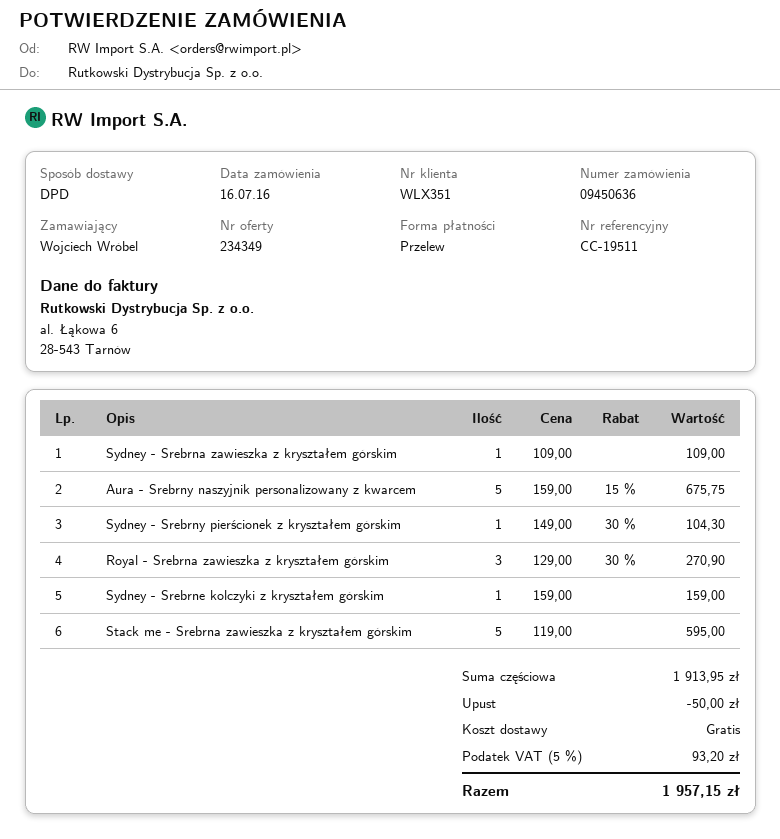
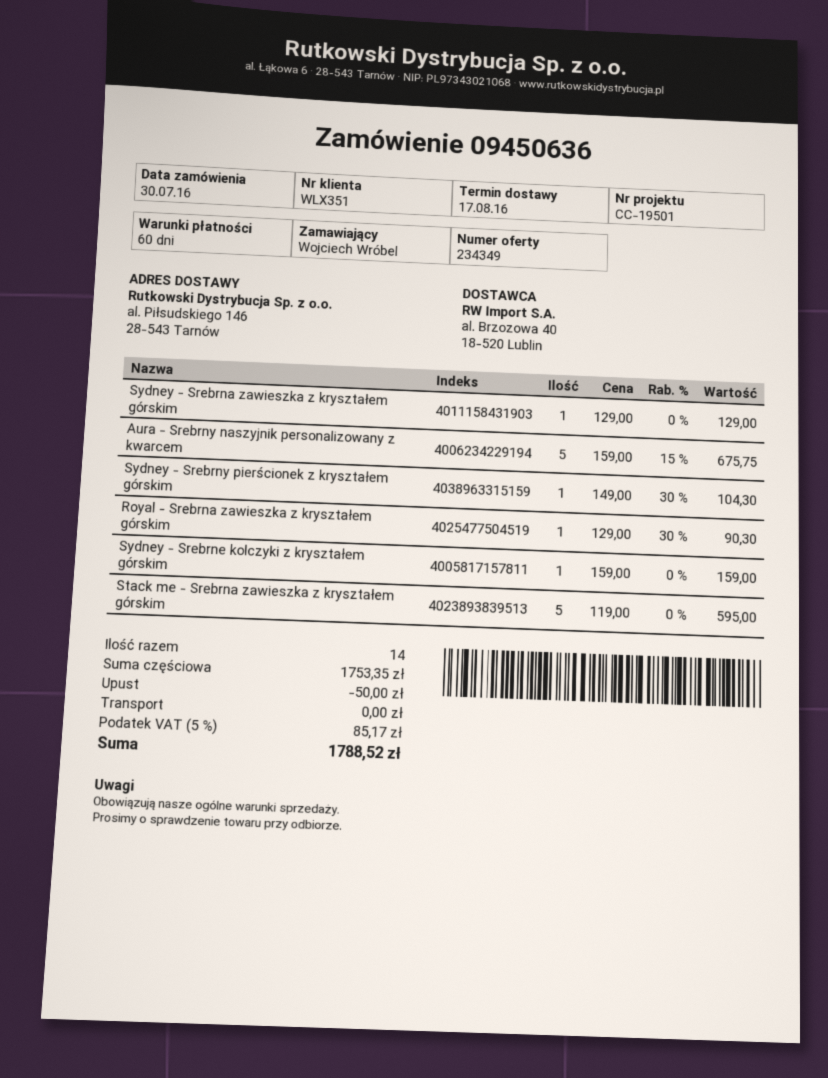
order date: 2016-07-16 -> 2016-07-30
reference: CC-19511 -> CC-19501
Sydney - Srebrna zawieszka z kryształem górskim: 1 x 109.00 = 109.00 -> 1 x 129.00 = 129.00
Royal - Srebrna zawieszka z kryształem górskim: 3 x 129.00 - 30% = 270.90 -> 1 x 129.00 - 30% = 90.30
subtotal: 1913.95 -> 1753.35
tax: 5% = 93.20 -> 5% = 85.17
total: 1957.15 -> 1788.52

